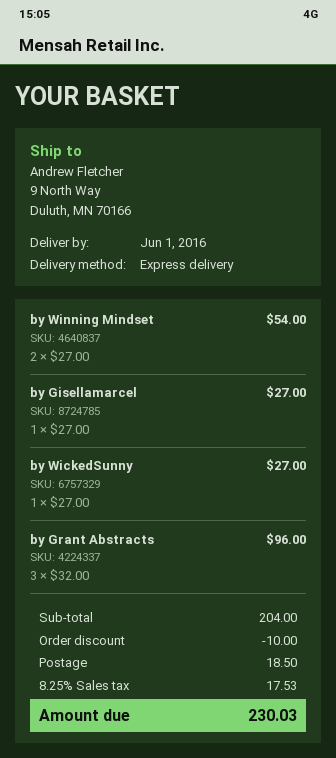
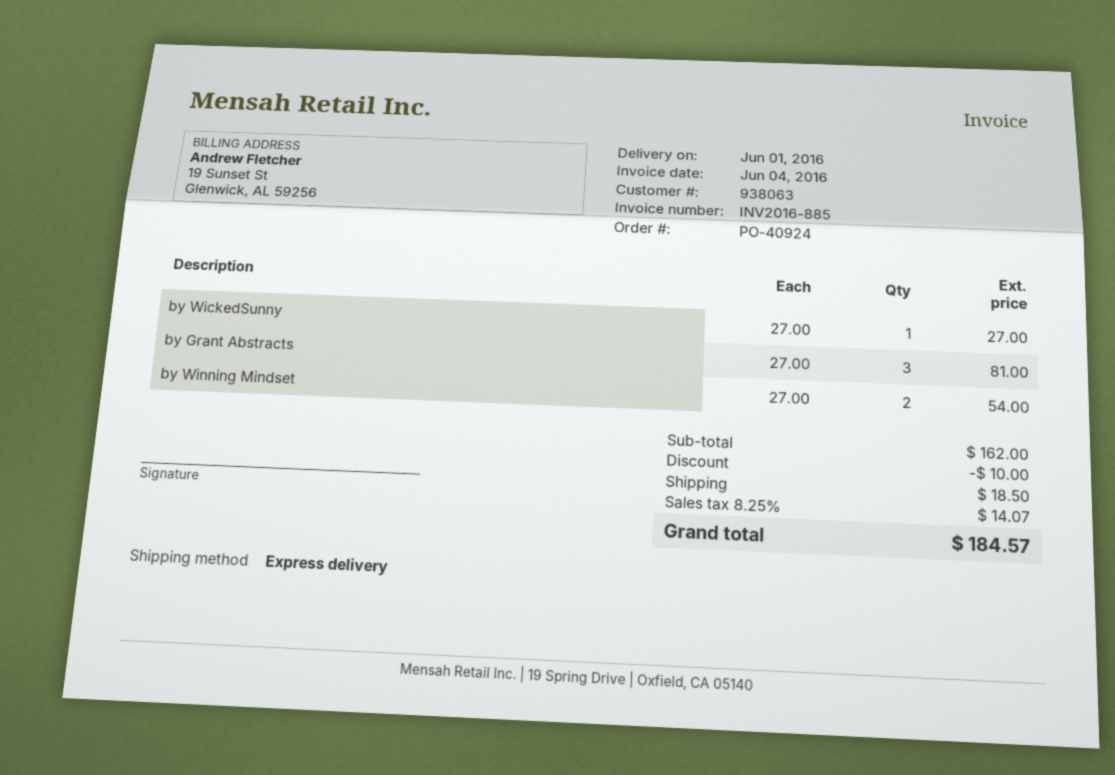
by Gisellamarcel: 1 x 27.00 = 27.00 -> none
by Grant Abstracts: 3 x 32.00 = 96.00 -> 3 x 27.00 = 81.00
subtotal: 204.00 -> 162.00
tax: 8.25% = 17.53 -> 8.25% = 14.07
total: 230.03 -> 184.57

